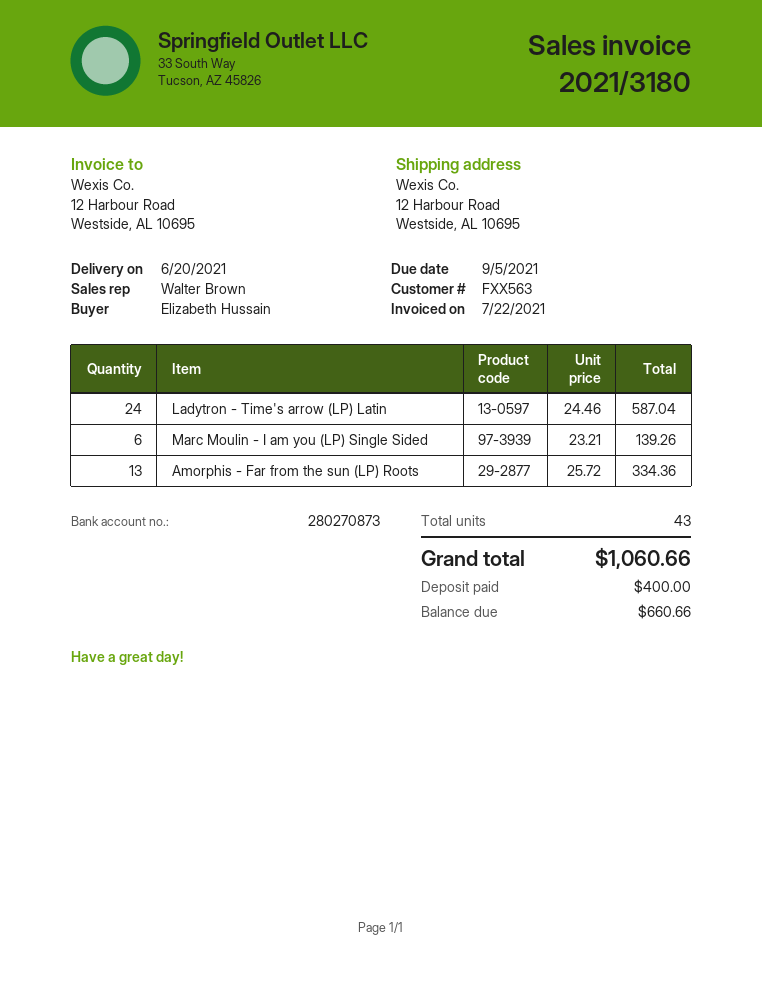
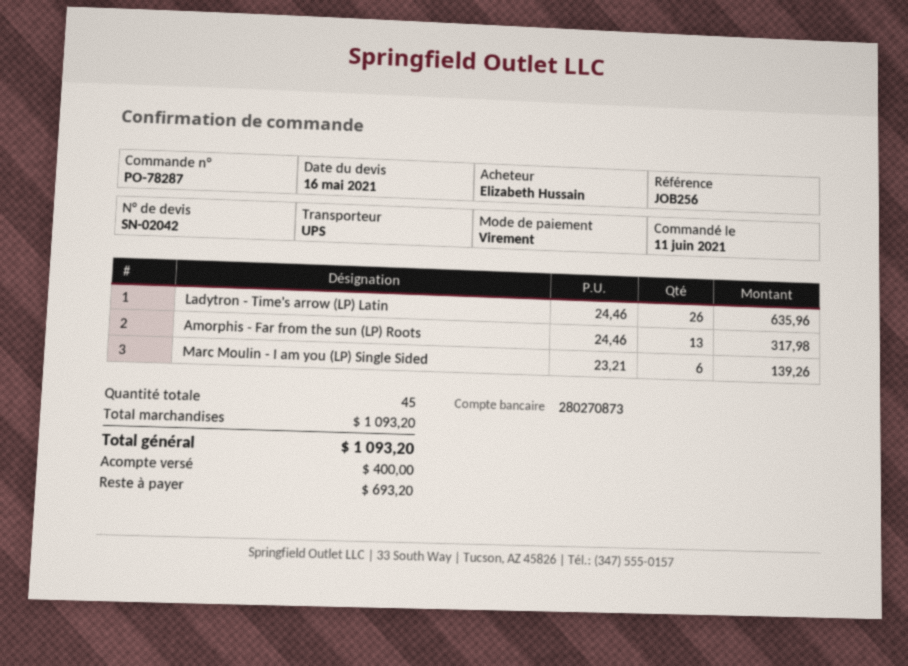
Ladytron - Time's arrow (LP) Latin: 24 x 24.46 = 587.04 -> 26 x 24.46 = 635.96
Amorphis - Far from the sun (LP) Roots: 13 x 25.72 = 334.36 -> 13 x 24.46 = 317.98
total quantity: 43 -> 45
total: 1060.66 -> 1093.20
balance: 660.66 -> 693.20

